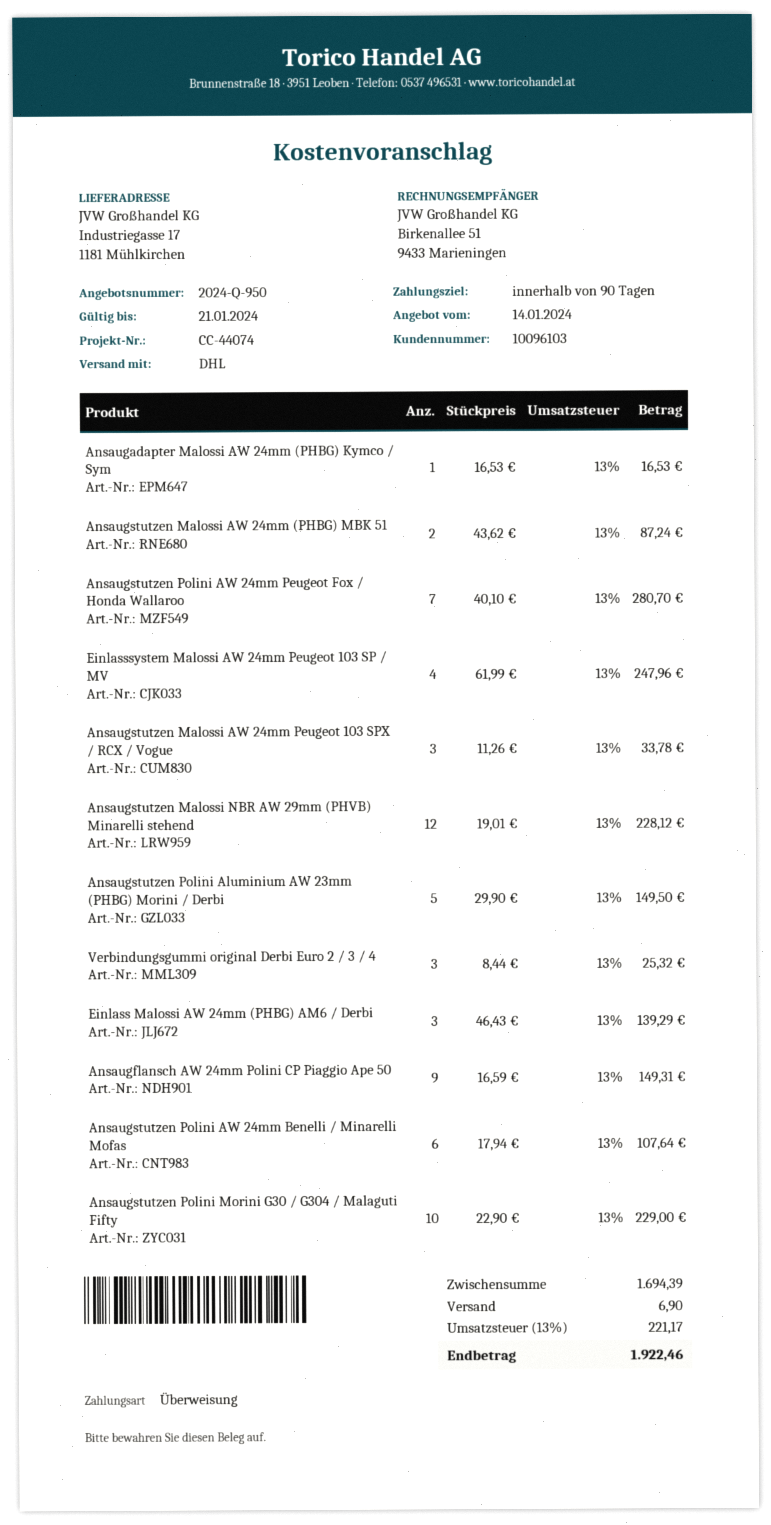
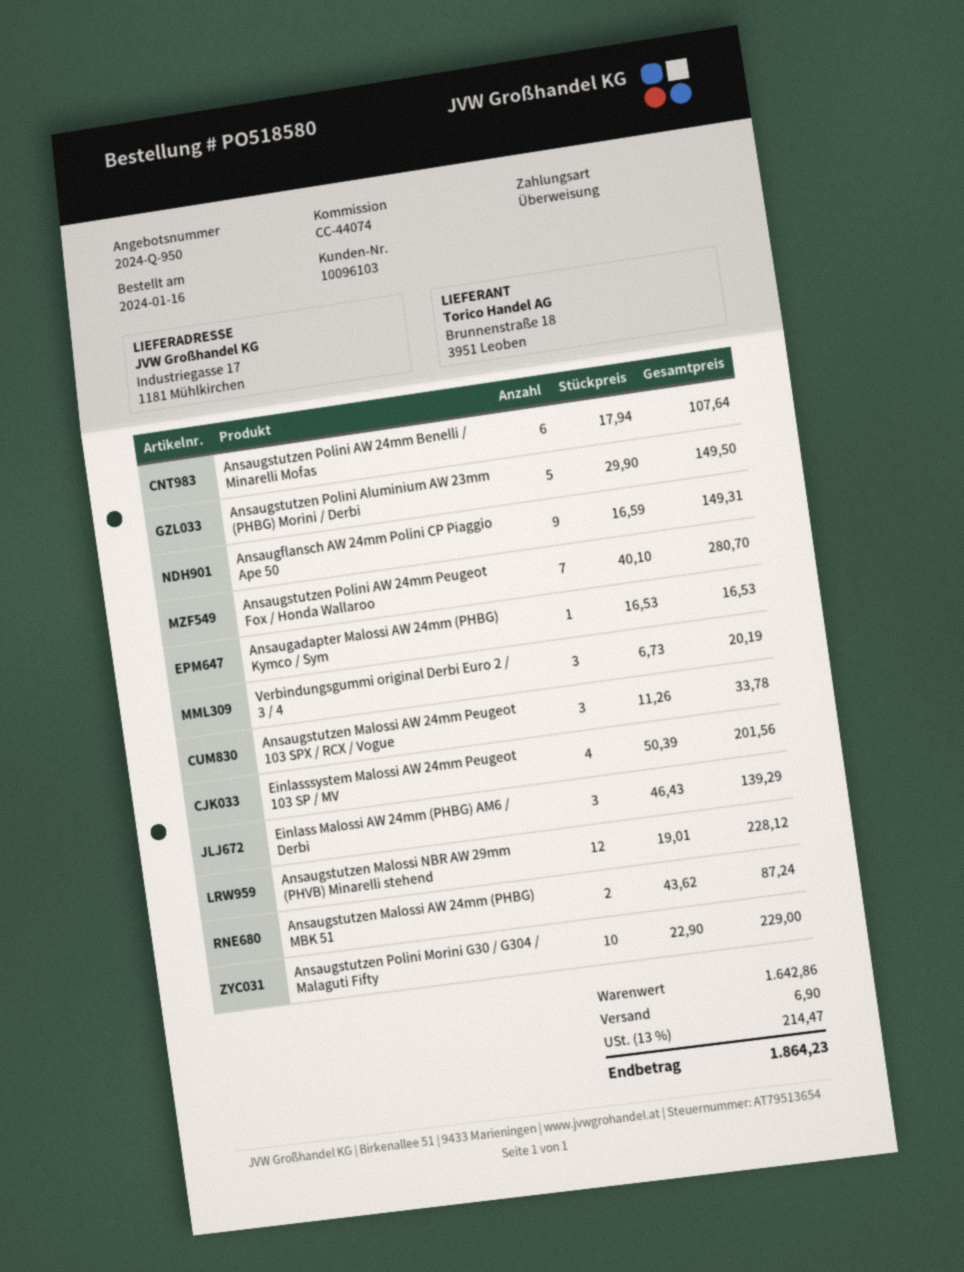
Einlasssystem Malossi AW 24mm Peugeot 103 SP / MV: 4 x 61.99 = 247.96 -> 4 x 50.39 = 201.56
Verbindungsgummi original Derbi Euro 2 / 3 / 4: 3 x 8.44 = 25.32 -> 3 x 6.73 = 20.19
subtotal: 1694.39 -> 1642.86
tax: 13% = 221.17 -> 13% = 214.47
total: 1922.46 -> 1864.23

